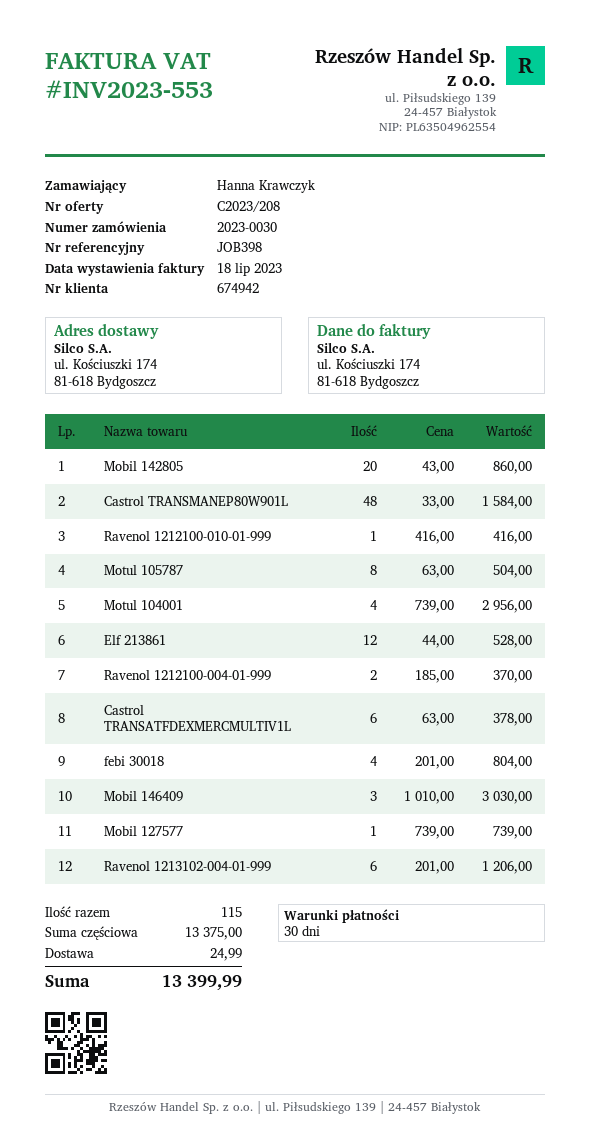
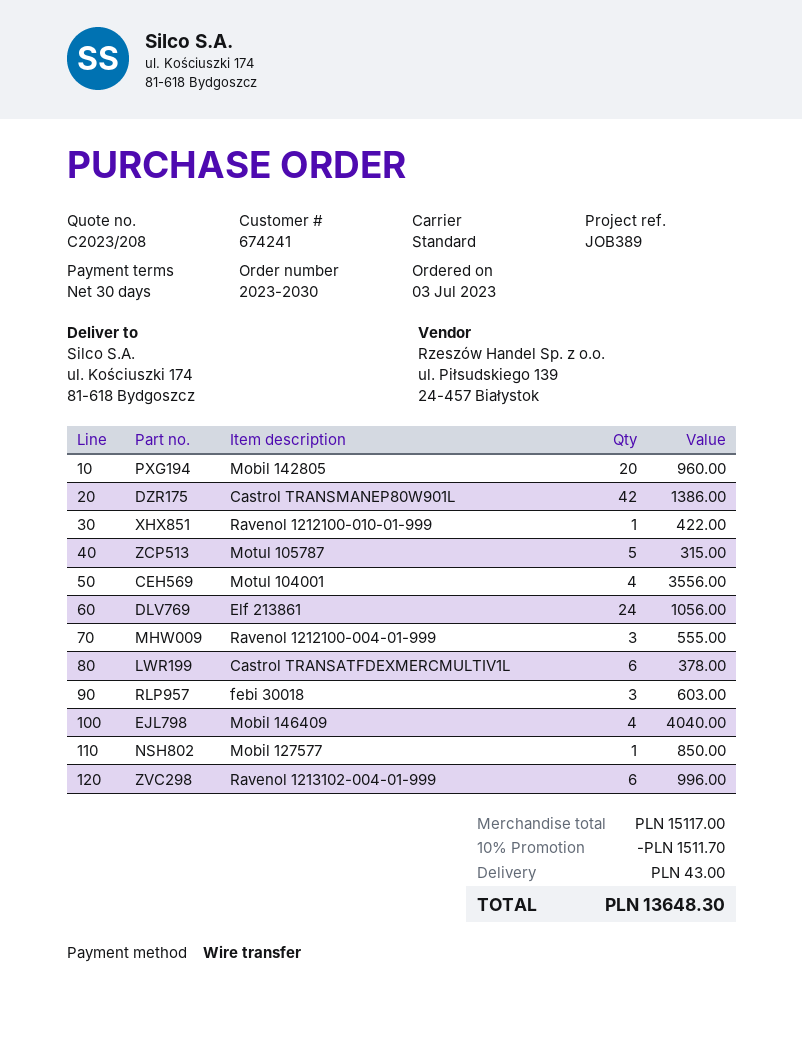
order number: 2023-0030 -> 2023-2030
customer number: 674942 -> 674241
reference: JOB398 -> JOB389
Mobil 142805: 20 for 860.00 -> 20 for 960.00
Castrol TRANSMANEP80W901L: 48 for 1584.00 -> 42 for 1386.00
Ravenol 1212100-010-01-999: 1 for 416.00 -> 1 for 422.00
Motul 105787: 8 for 504.00 -> 5 for 315.00
Motul 104001: 4 for 2956.00 -> 4 for 3556.00
Elf 213861: 12 for 528.00 -> 24 for 1056.00
Ravenol 1212100-004-01-999: 2 for 370.00 -> 3 for 555.00
febi 30018: 4 for 804.00 -> 3 for 603.00
Mobil 146409: 3 for 3030.00 -> 4 for 4040.00
Mobil 127577: 1 for 739.00 -> 1 for 850.00
Ravenol 1213102-004-01-999: 6 for 1206.00 -> 6 for 996.00
subtotal: 13375.00 -> 15117.00
discount: none -> 10% = 1511.70
shipping: 24.99 -> 43.00
total: 13399.99 -> 13648.30

